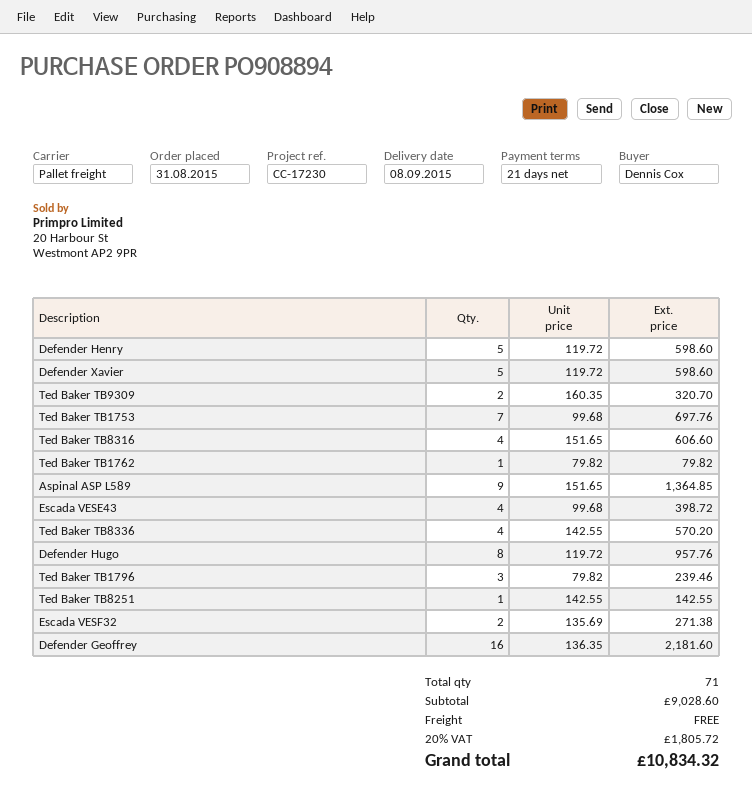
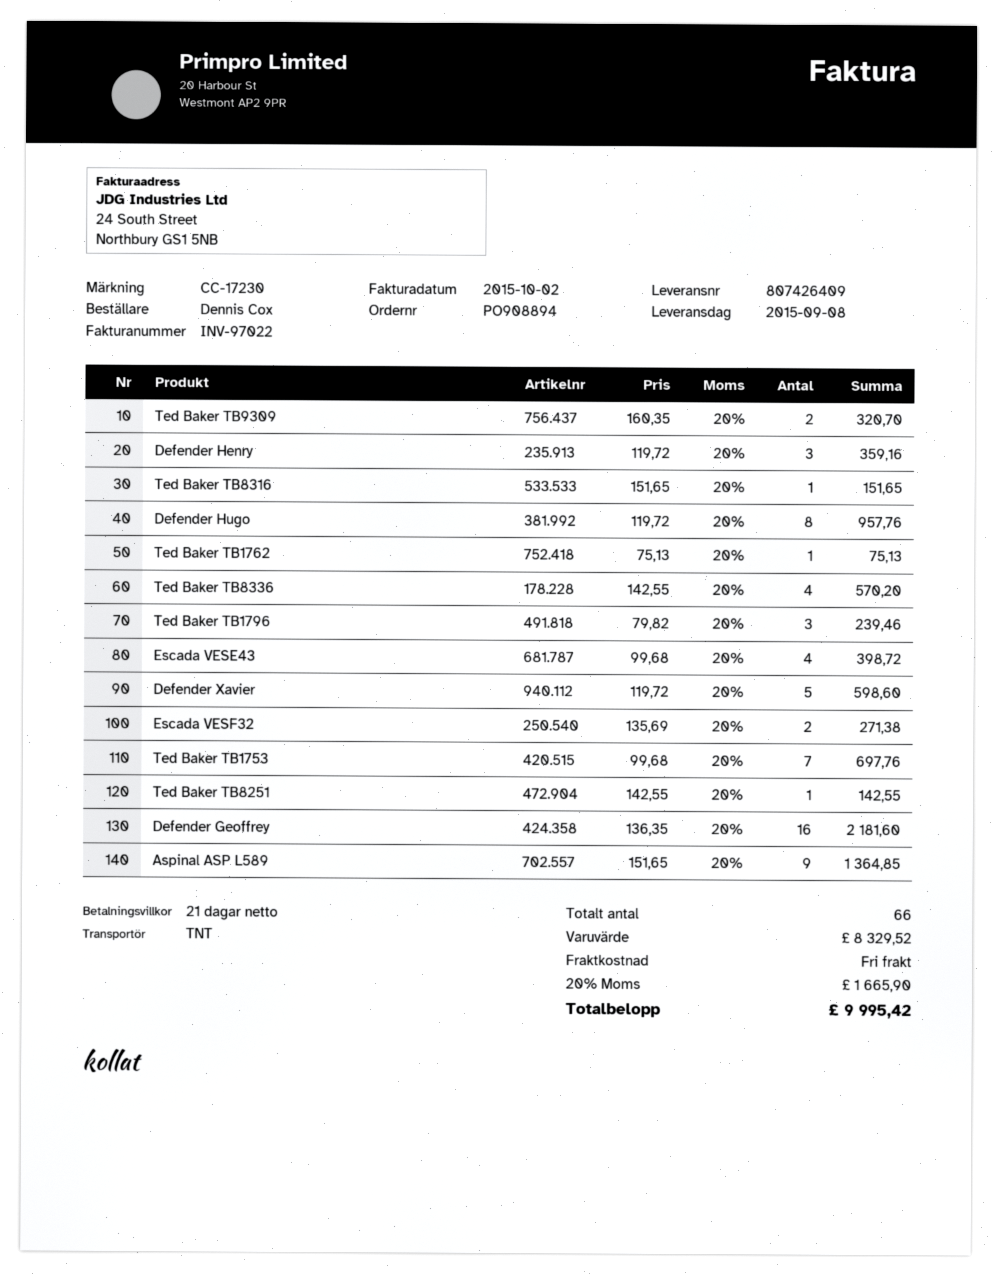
shipping method: pallet freight -> TNT
Defender Henry: 5 x 119.72 = 598.60 -> 3 x 119.72 = 359.16
Ted Baker TB8316: 4 x 151.65 = 606.60 -> 1 x 151.65 = 151.65
Ted Baker TB1762: 1 x 79.82 = 79.82 -> 1 x 75.13 = 75.13
total quantity: 71 -> 66
subtotal: 9028.60 -> 8329.52
tax: 20% = 1805.72 -> 20% = 1665.90
total: 10834.32 -> 9995.42

